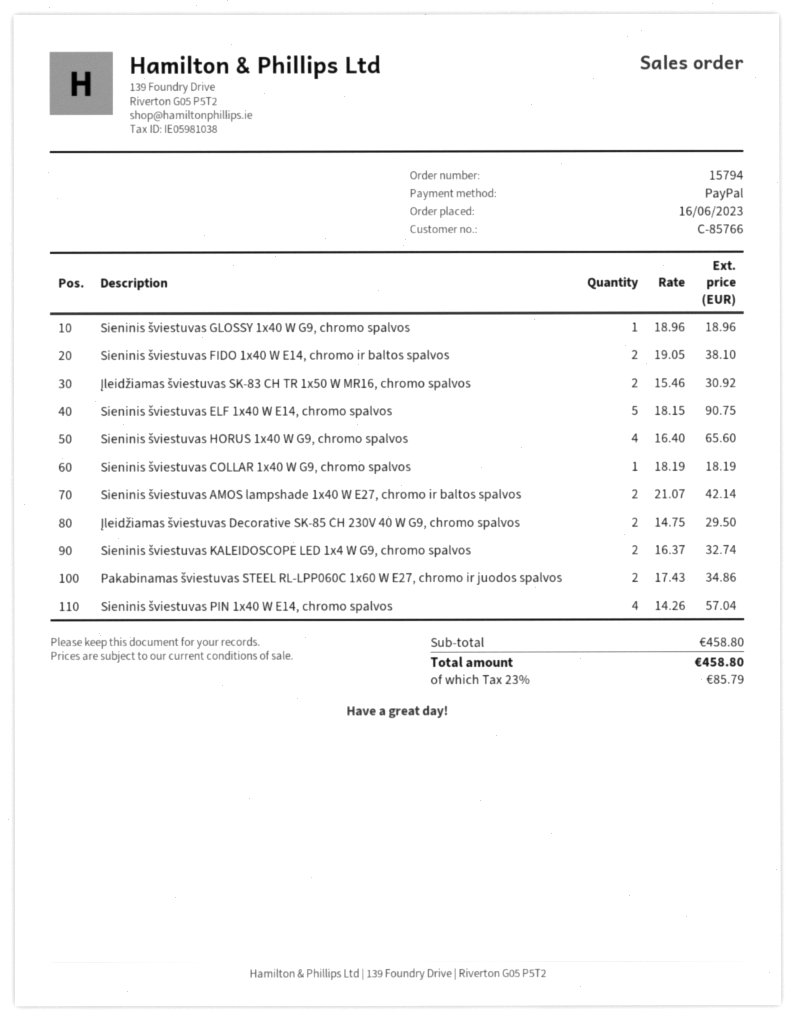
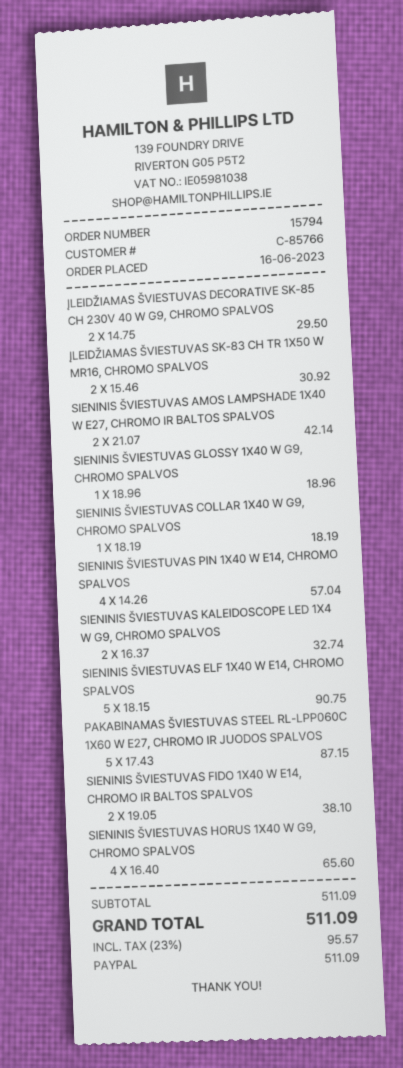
Pakabinamas šviestuvas STEEL RL-LPP060C 1x60 W E27, chromo ir juodos spalvos: 2 x 17.43 = 34.86 -> 5 x 17.43 = 87.15
subtotal: 458.80 -> 511.09
tax: 23% = 85.79 -> 23% = 95.57
total: 458.80 -> 511.09

